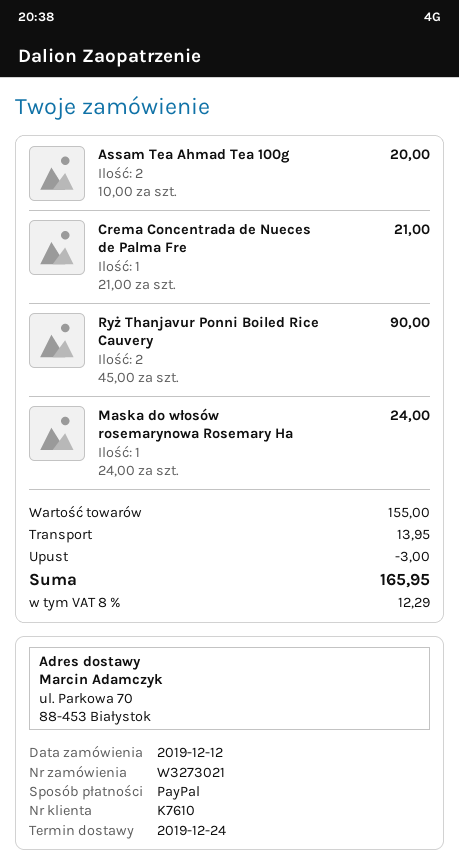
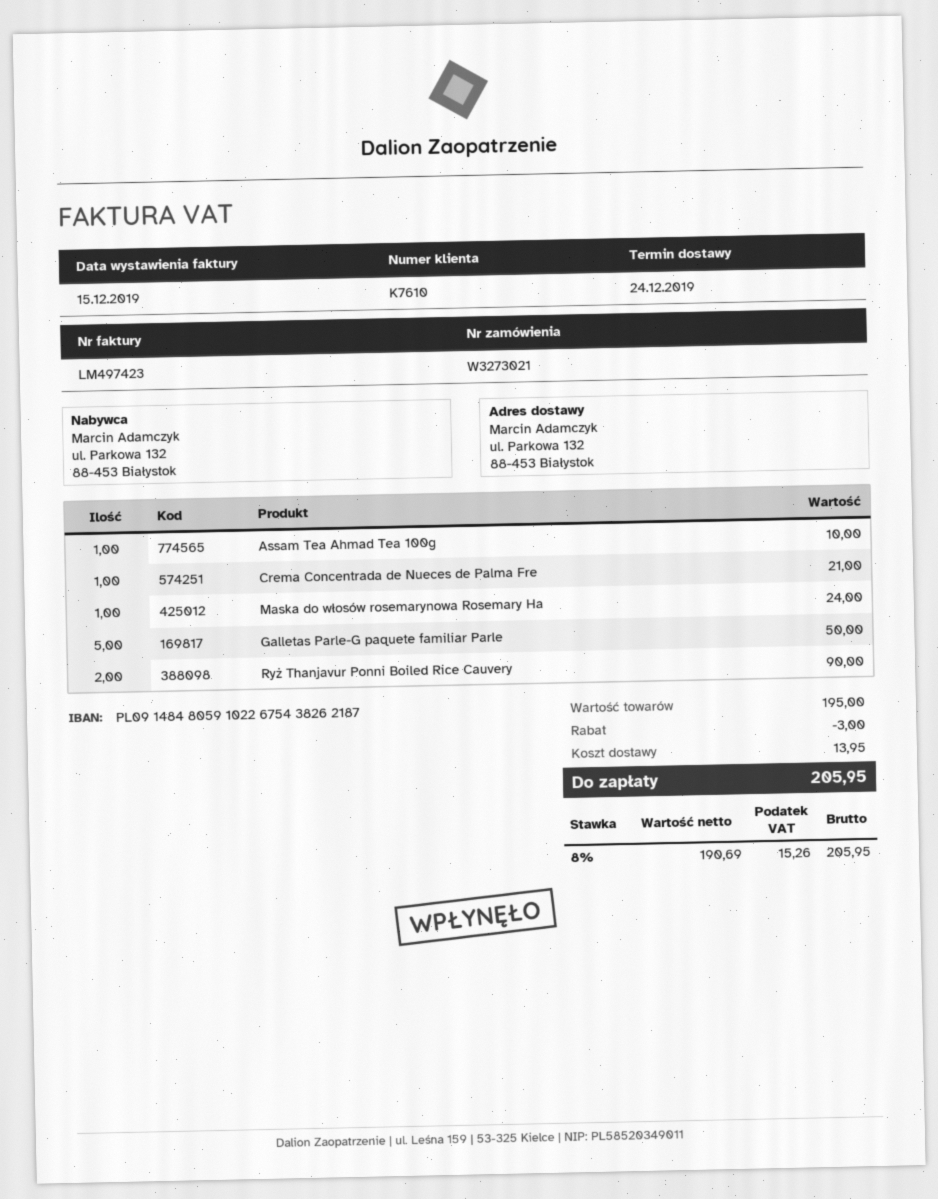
ship to: ul. Parkowa 70, 88-453 Białystok -> ul. Parkowa 132, 88-453 Białystok
Assam Tea Ahmad Tea 100g: 2 for 20.00 -> 1 for 10.00
Galletas Parle-G paquete familiar Parle: none -> 5 for 50.00
subtotal: 155.00 -> 195.00
tax: 8% = 12.29 -> 8% = 15.26
total: 165.95 -> 205.95

